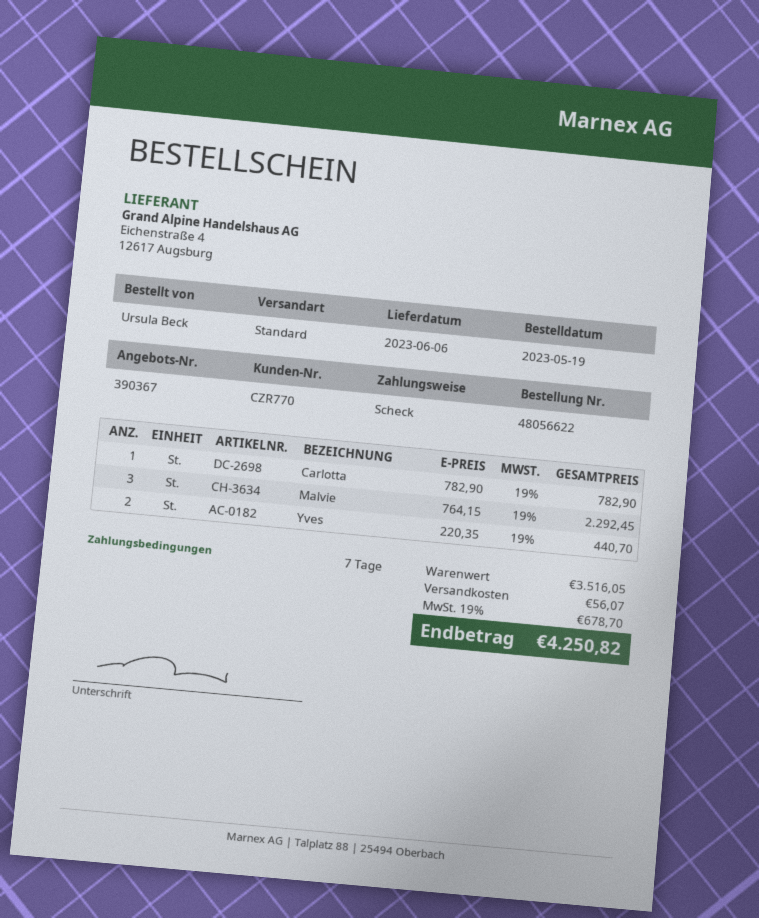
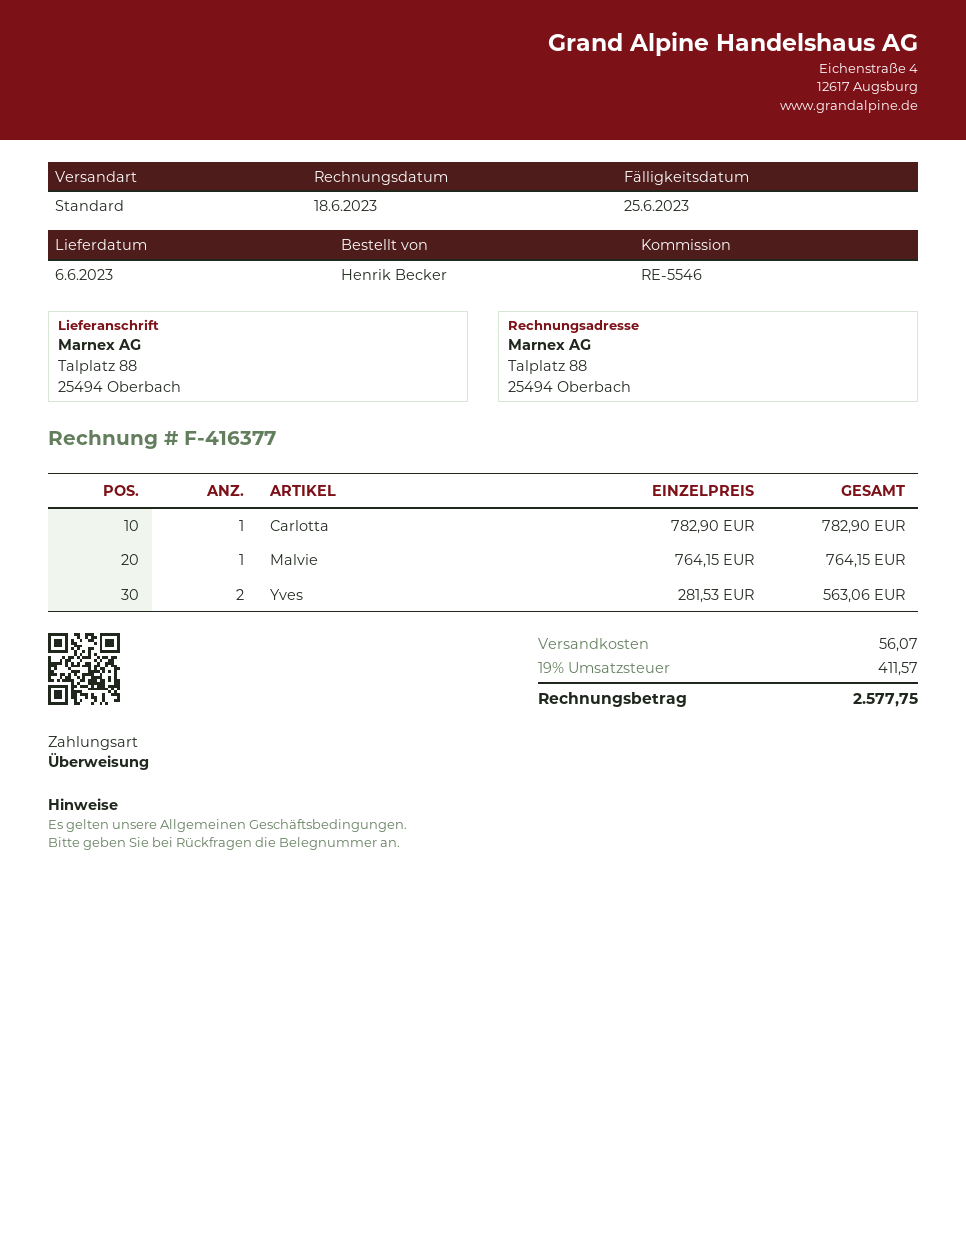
ordered by: Ursula Beck -> Henrik Becker
payment method: cheque -> bank transfer
Malvie: 3 x 764.15 = 2292.45 -> 1 x 764.15 = 764.15
Yves: 2 x 220.35 = 440.70 -> 2 x 281.53 = 563.06
tax: 19% = 678.70 -> 19% = 411.57
total: 4250.82 -> 2577.75

